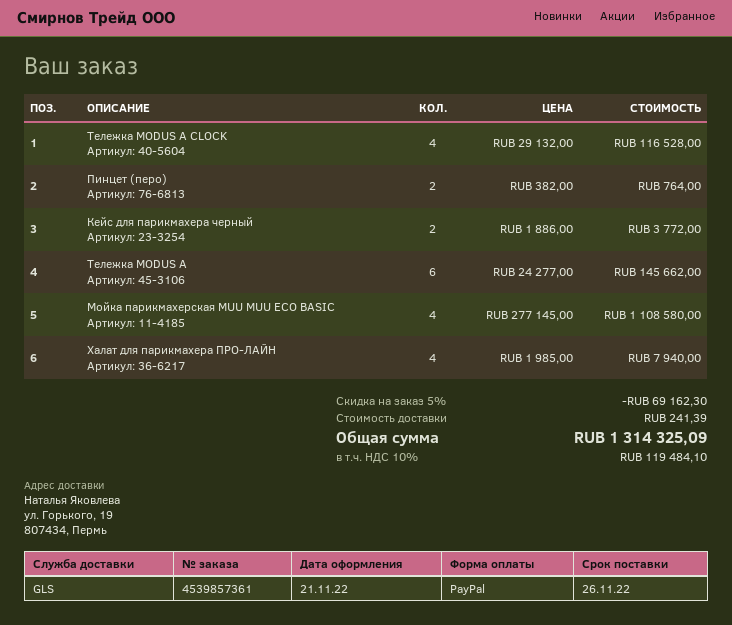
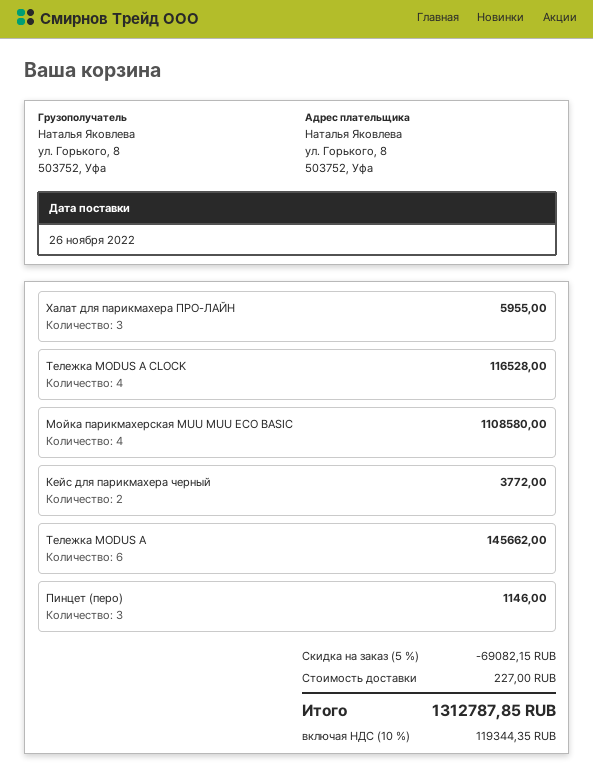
ship to: ул. Горького, 19, 807434, Пермь -> ул. Горького, 8, 503752, Уфа
Пинцет (перо): 2 for 764.00 -> 3 for 1146.00
Халат для парикмахера ПРО-ЛАЙН: 4 for 7940.00 -> 3 for 5955.00
discount: 5% = 69162.30 -> 5% = 69082.15
shipping: 241.39 -> 227.00
tax: 10% = 119484.10 -> 10% = 119344.35
total: 1314325.09 -> 1312787.85

